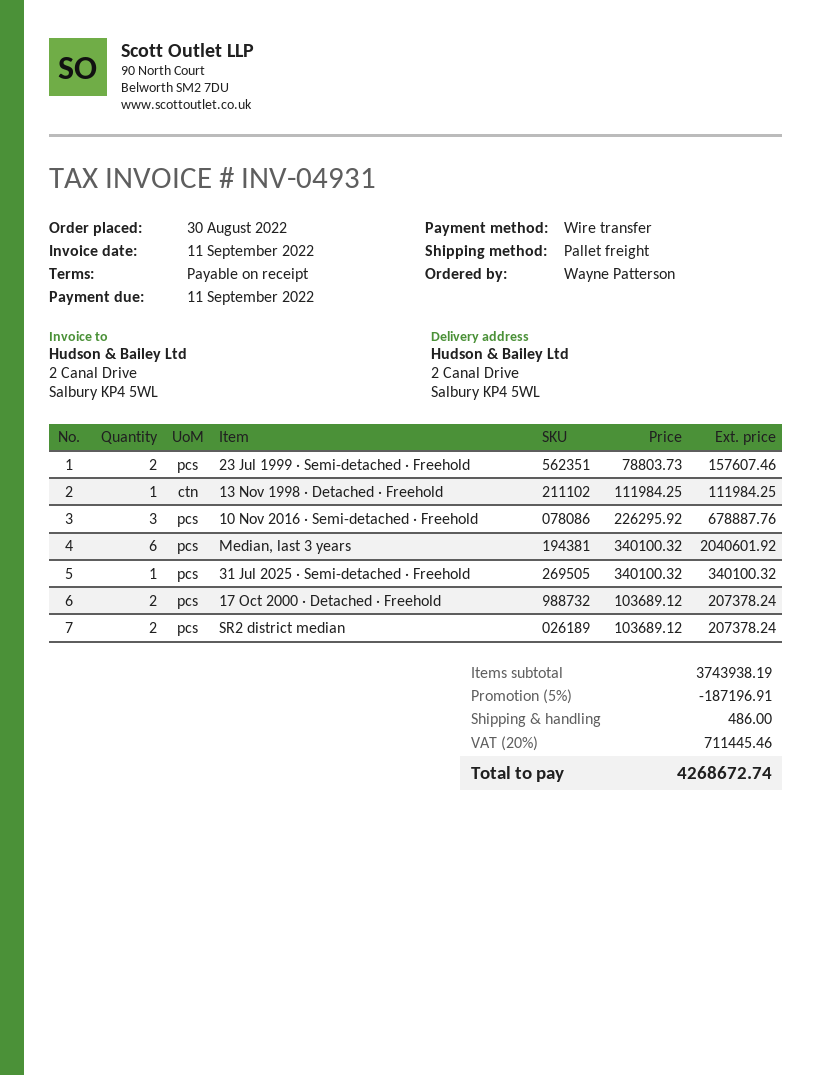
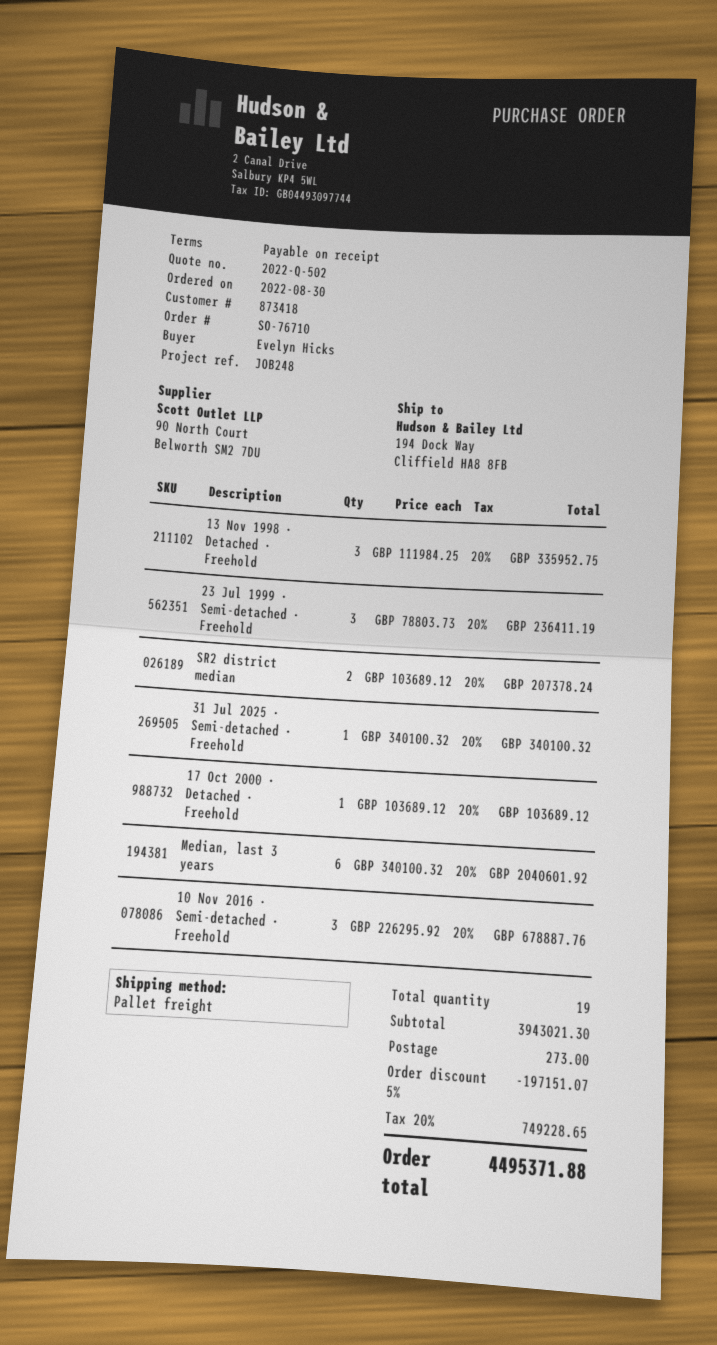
ordered by: Wayne Patterson -> Evelyn Hicks
ship to: 2 Canal Drive, Salbury KP4 5WL -> 194 Dock Way, Cliffield HA8 8FB
23 Jul 1999 · Semi-detached · Freehold: 2 x 78803.73 = 157607.46 -> 3 x 78803.73 = 236411.19
13 Nov 1998 · Detached · Freehold: 1 x 111984.25 = 111984.25 -> 3 x 111984.25 = 335952.75
17 Oct 2000 · Detached · Freehold: 2 x 103689.12 = 207378.24 -> 1 x 103689.12 = 103689.12
subtotal: 3743938.19 -> 3943021.30
discount: 5% = 187196.91 -> 5% = 197151.07
shipping: 486.00 -> 273.00
tax: 20% = 711445.46 -> 20% = 749228.65
total: 4268672.74 -> 4495371.88

